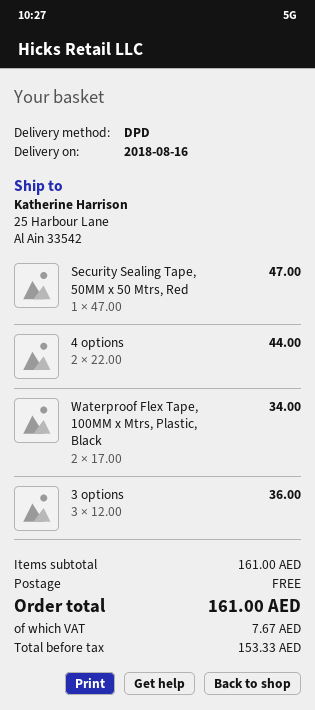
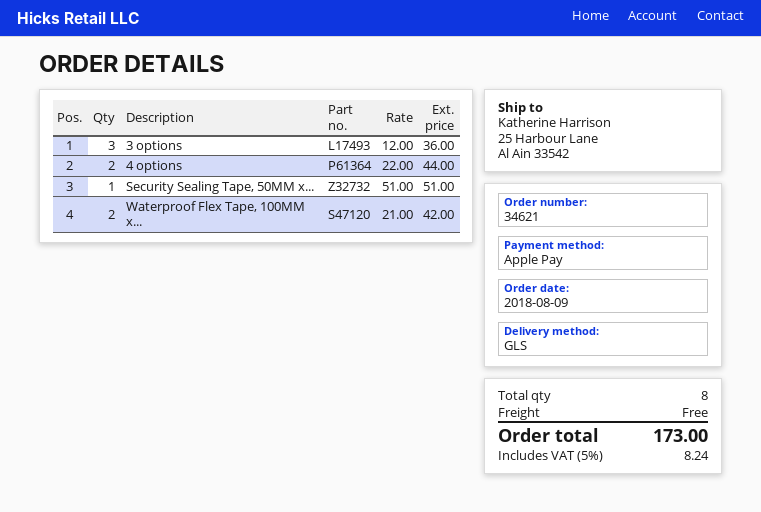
shipping method: DPD -> GLS
Security Sealing Tape, 50MM x 50 Mtrs, Red: 1 x 47.00 = 47.00 -> 1 x 51.00 = 51.00
Waterproof Flex Tape, 100MM x Mtrs, Plastic, Black: 2 x 17.00 = 34.00 -> 2 x 21.00 = 42.00
tax: 7.67 -> 8.24
total: 161.00 -> 173.00

